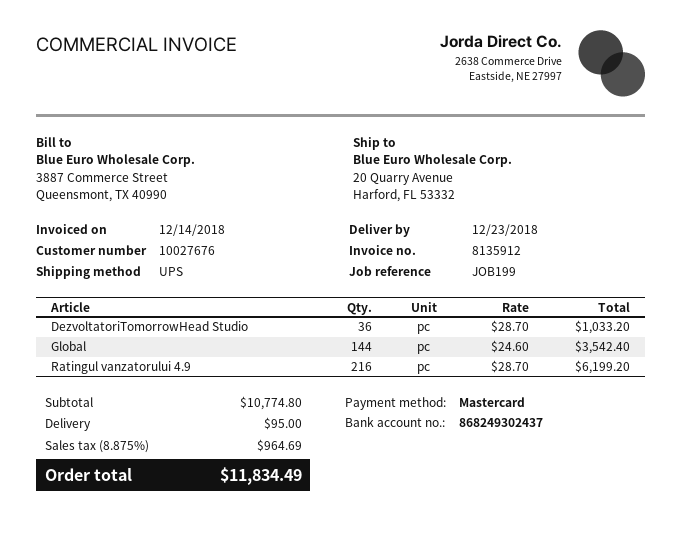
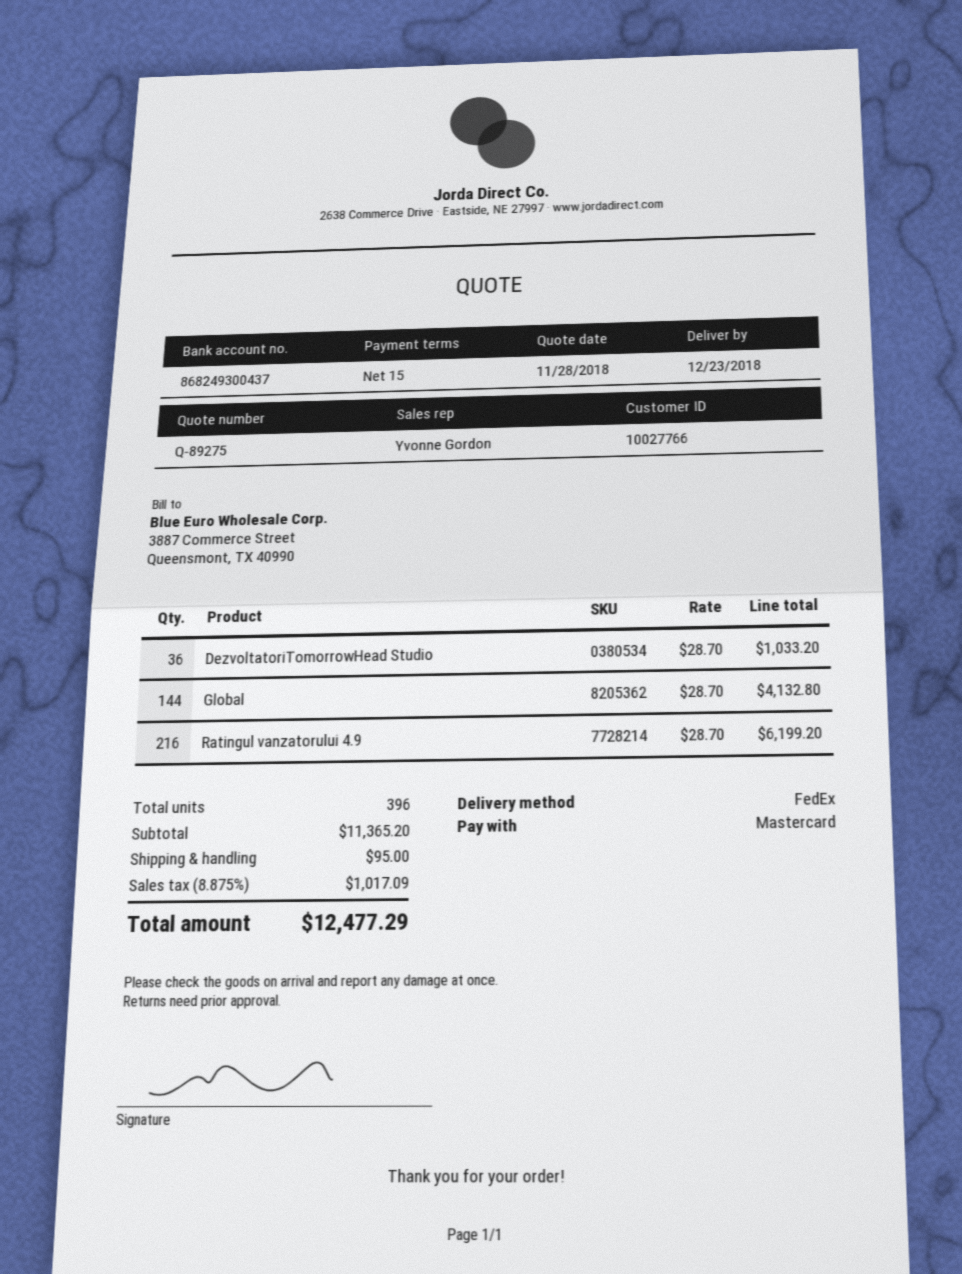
customer number: 10027676 -> 10027766
bank account: 868249302437 -> 868249300437
shipping method: UPS -> FedEx
Global: 144 x 24.60 = 3542.40 -> 144 x 28.70 = 4132.80
subtotal: 10774.80 -> 11365.20
tax: 8.875% = 964.69 -> 8.875% = 1017.09
total: 11834.49 -> 12477.29

